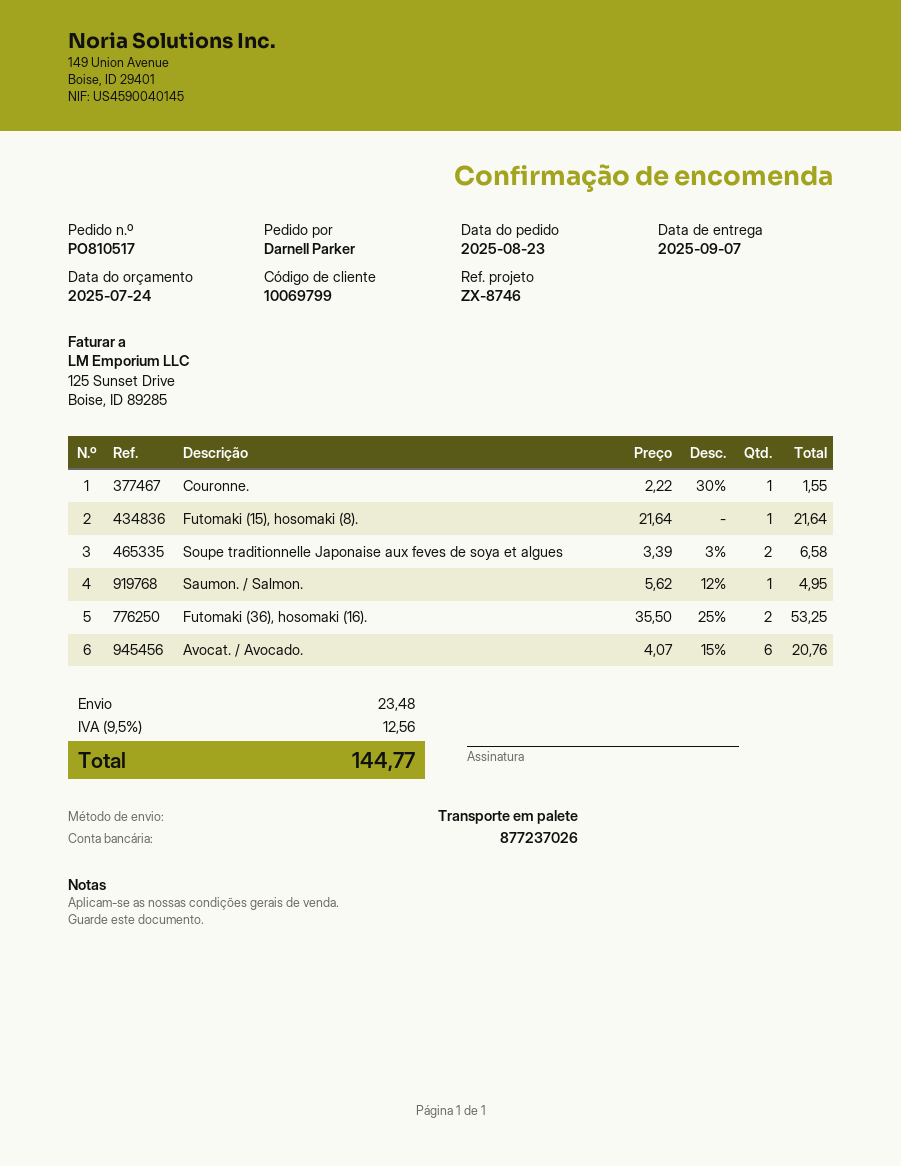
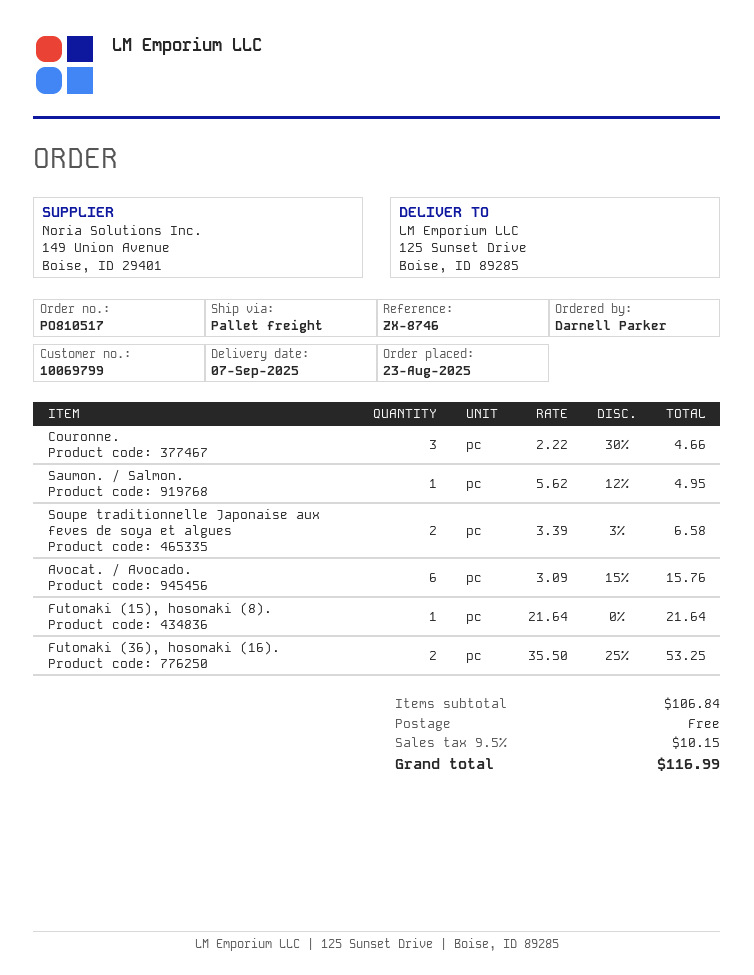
Couronne.: 1 x 2.22 - 30% = 1.55 -> 3 x 2.22 - 30% = 4.66
Avocat. / Avocado.: 6 x 4.07 - 15% = 20.76 -> 6 x 3.09 - 15% = 15.76
shipping: 23.48 -> 0.00
tax: 9.5% = 12.56 -> 9.5% = 10.15
total: 144.77 -> 116.99

